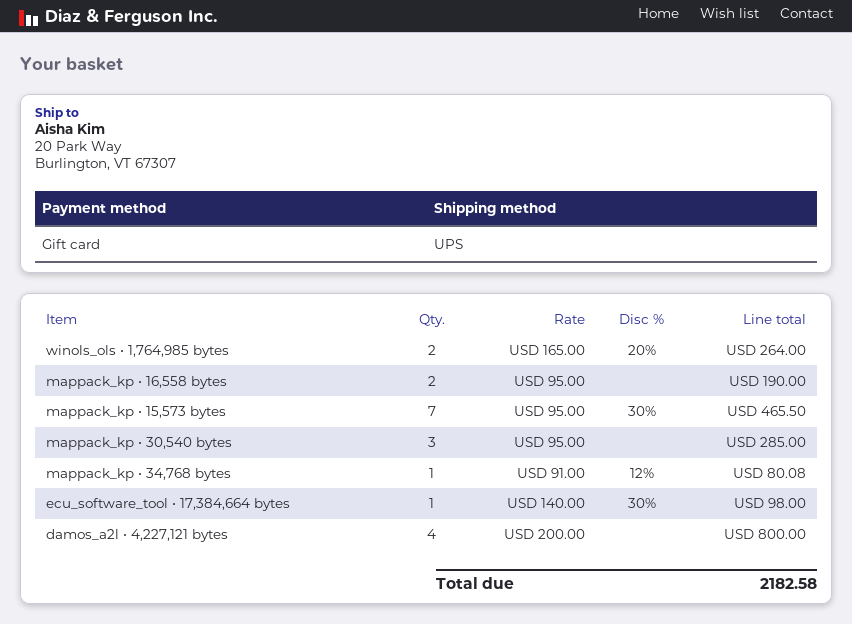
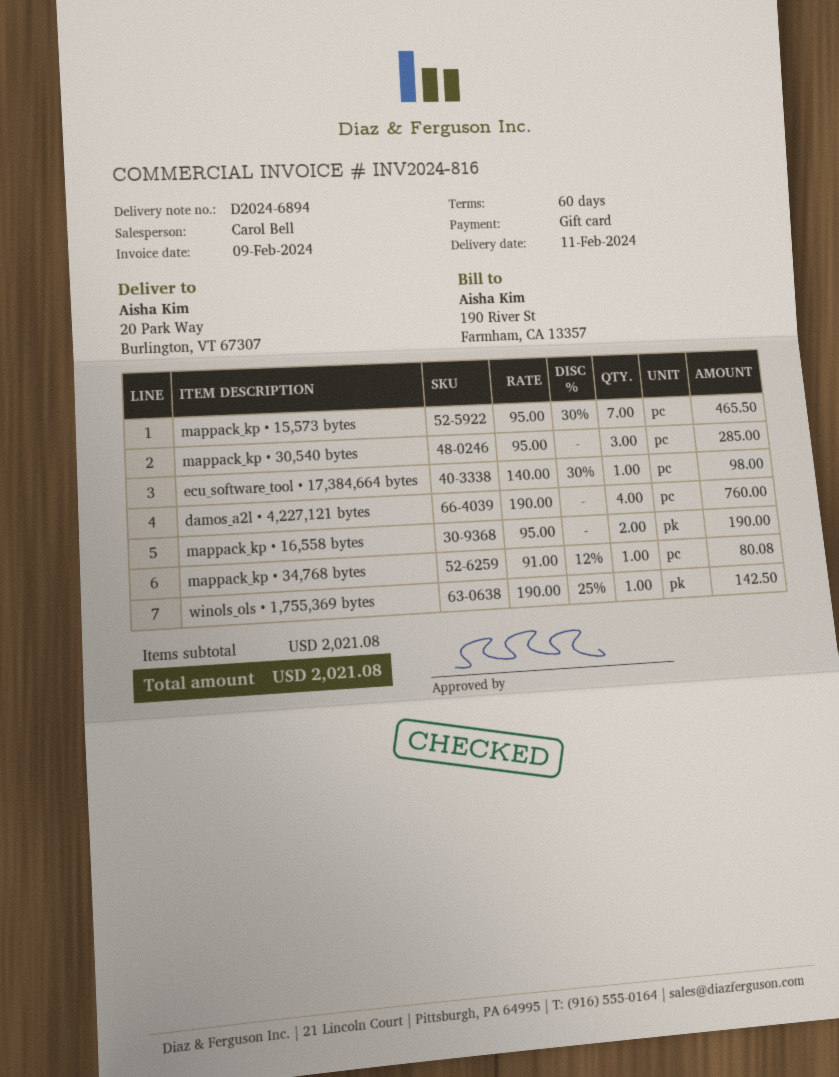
winols_ols • 1,764,985 bytes: 2 x 165.00 - 20% = 264.00 -> none
damos_a2l • 4,227,121 bytes: 4 x 200.00 = 800.00 -> 4 x 190.00 = 760.00
winols_ols • 1,755,369 bytes: none -> 1 x 190.00 - 25% = 142.50
total: 2182.58 -> 2021.08

